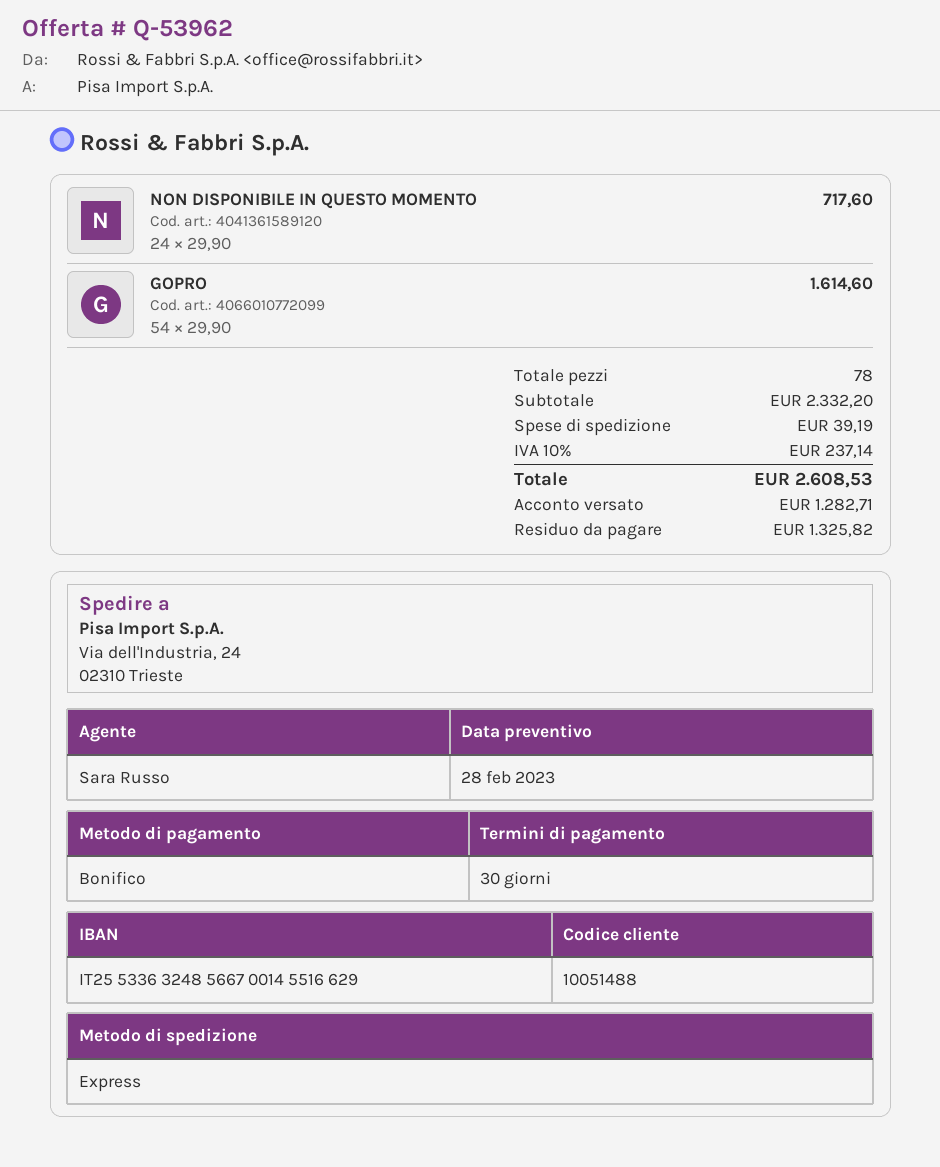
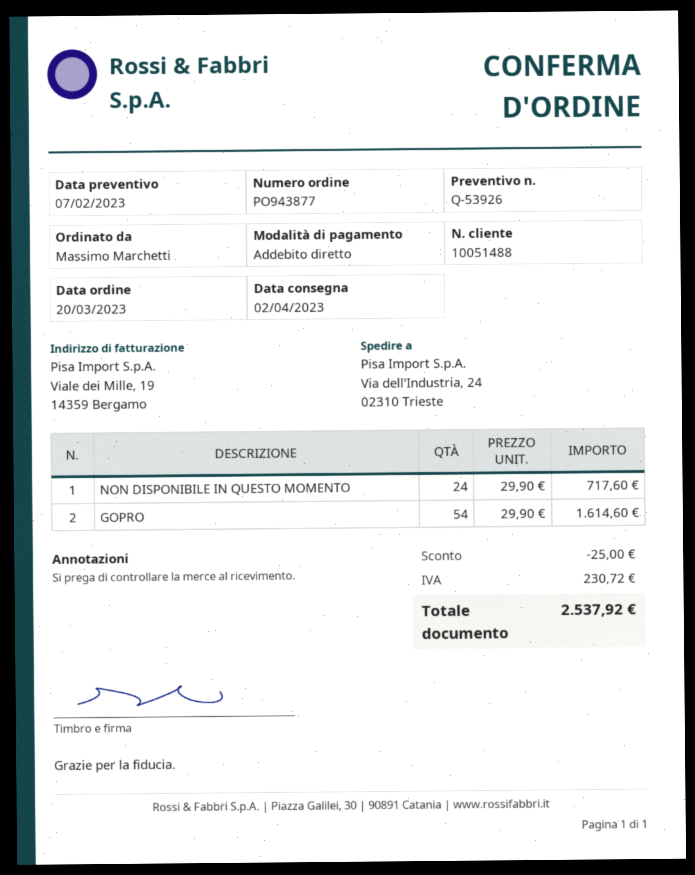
quote number: Q-53962 -> Q-53926
quote date: 2023-02-28 -> 2023-02-07
payment method: bank transfer -> direct debit
discount: none -> 25.00
shipping: 39.19 -> none
tax: 237.14 -> 230.72
total: 2608.53 -> 2537.92

